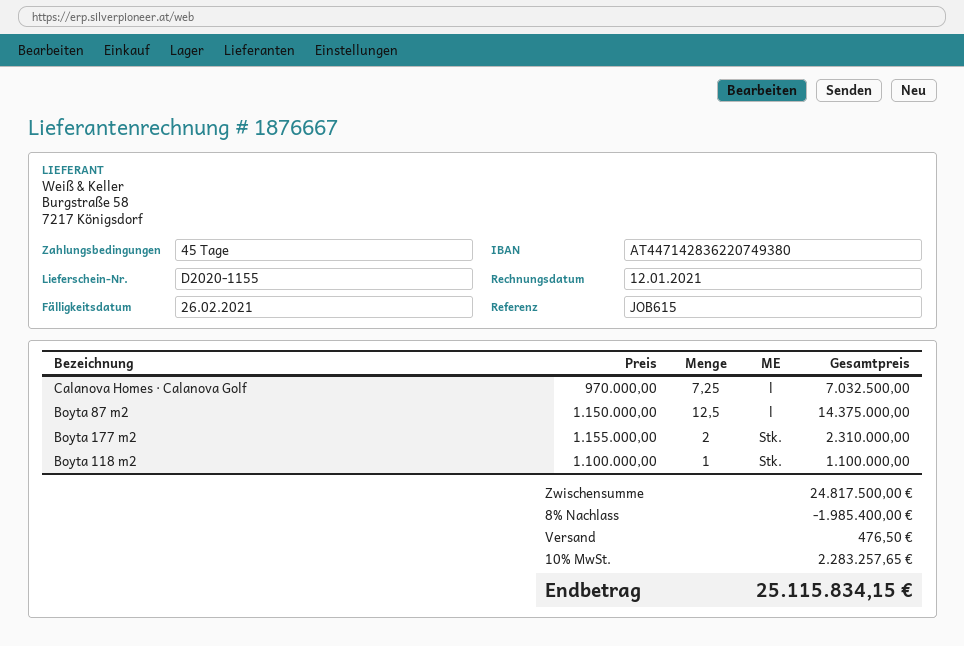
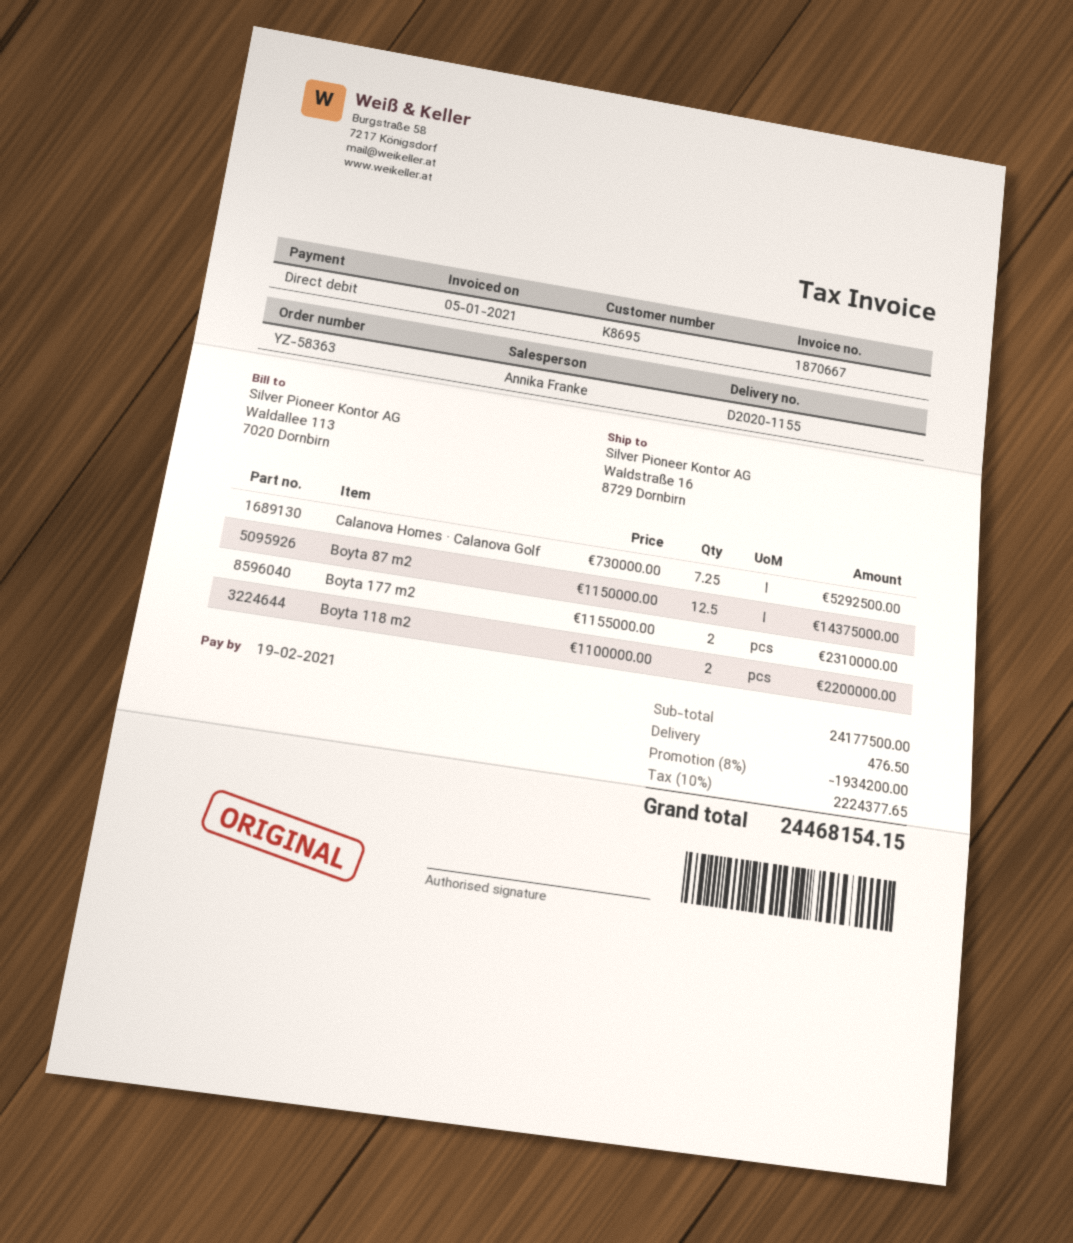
invoice number: 1876667 -> 1870667
invoice date: 2021-01-12 -> 2021-01-05
due date: 2021-02-26 -> 2021-02-19
Calanova Homes · Calanova Golf: 7.25 x 970000.00 = 7032500.00 -> 7.25 x 730000.00 = 5292500.00
Boyta 118 m2: 1 x 1100000.00 = 1100000.00 -> 2 x 1100000.00 = 2200000.00
subtotal: 24817500.00 -> 24177500.00
discount: 8% = 1985400.00 -> 8% = 1934200.00
tax: 10% = 2283257.65 -> 10% = 2224377.65
total: 25115834.15 -> 24468154.15

